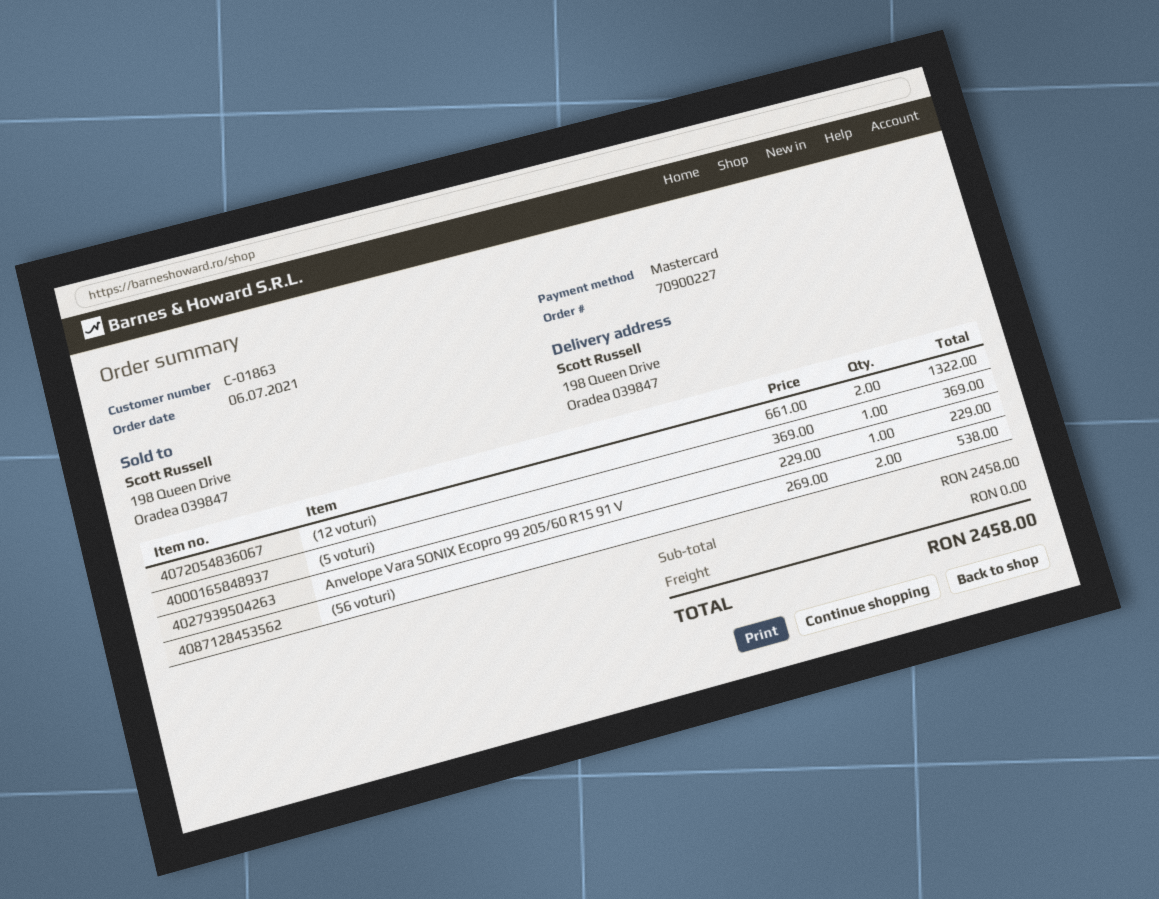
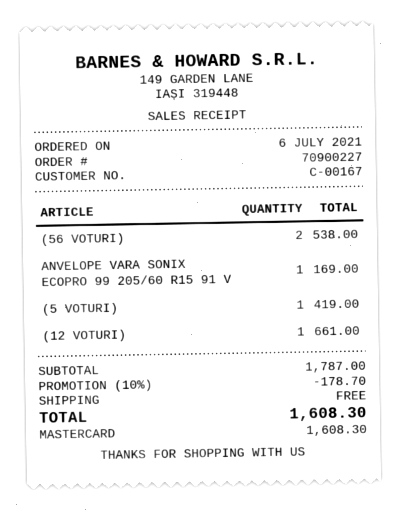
customer number: C-01863 -> C-00167
(12 voturi): 2 for 1322.00 -> 1 for 661.00
(5 voturi): 1 for 369.00 -> 1 for 419.00
Anvelope Vara SONIX Ecopro 99 205/60 R15 91 V: 1 for 229.00 -> 1 for 169.00
subtotal: 2458.00 -> 1787.00
discount: none -> 10% = 178.70
total: 2458.00 -> 1608.30

